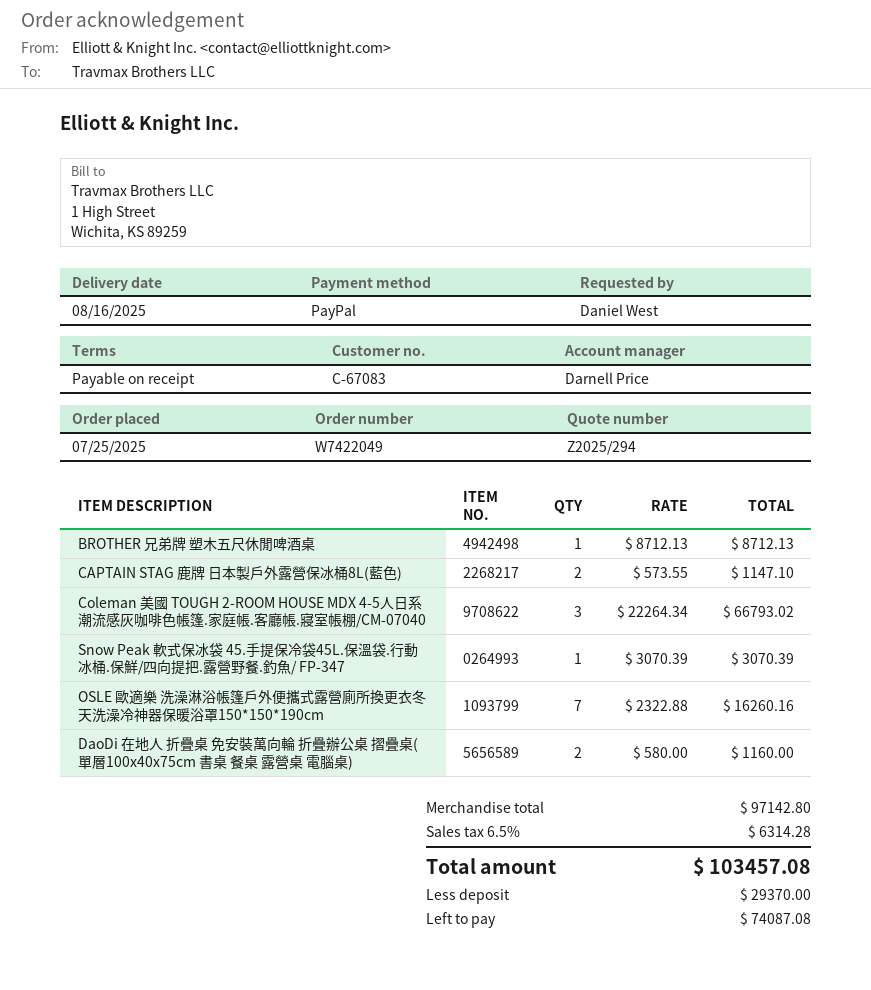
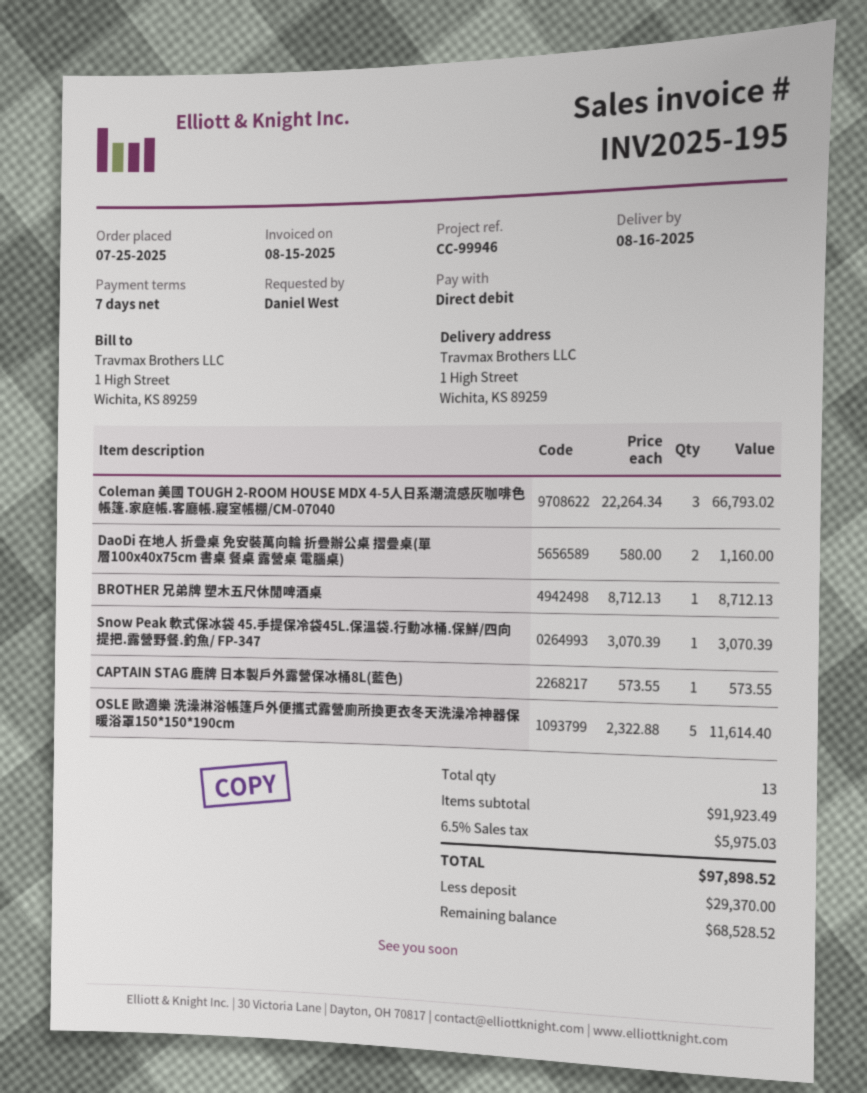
payment terms: on receipt -> 7 days
payment method: PayPal -> direct debit
CAPTAIN STAG 鹿牌 日本製戶外露營保冰桶8L(藍色): 2 x 573.55 = 1147.10 -> 1 x 573.55 = 573.55
OSLE 歐適樂 洗澡淋浴帳篷戶外便攜式露營廁所換更衣冬天洗澡冷神器保暖浴罩150*150*190cm: 7 x 2322.88 = 16260.16 -> 5 x 2322.88 = 11614.40
subtotal: 97142.80 -> 91923.49
tax: 6.5% = 6314.28 -> 6.5% = 5975.03
total: 103457.08 -> 97898.52
balance: 74087.08 -> 68528.52

